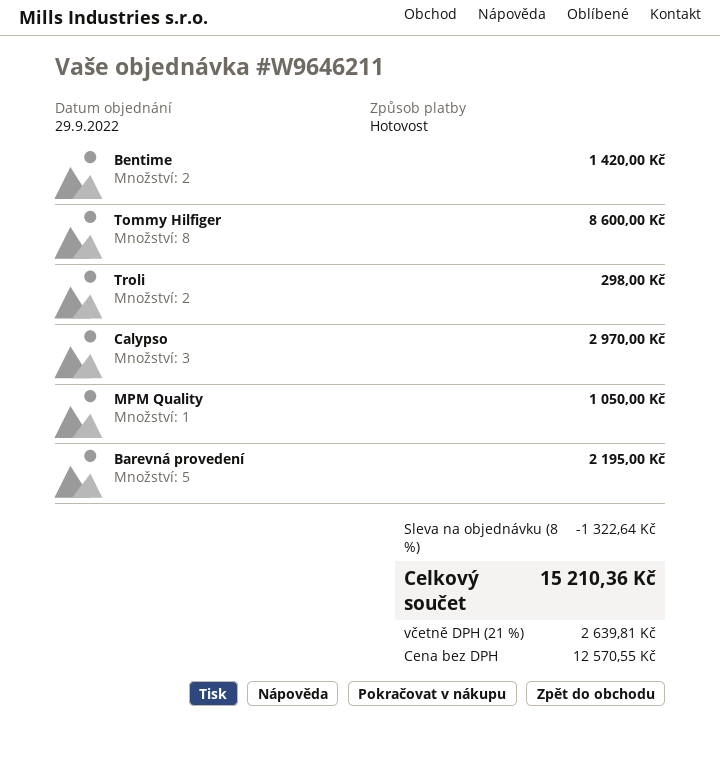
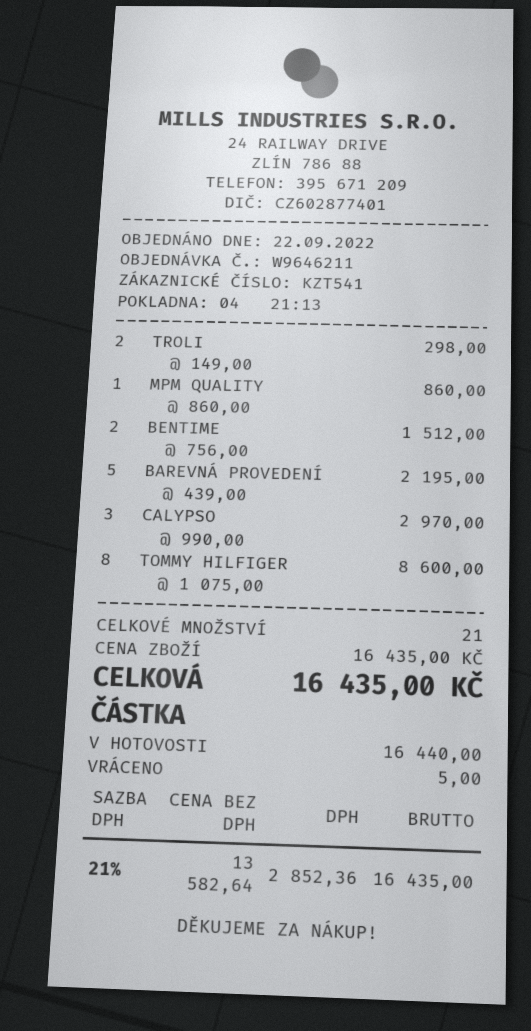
order date: 2022-09-29 -> 2022-09-22
Bentime: 2 for 1420.00 -> 2 for 1512.00
MPM Quality: 1 for 1050.00 -> 1 for 860.00
discount: 8% = 1322.64 -> none
net: 12570.55 -> 13582.64
tax: 21% = 2639.81 -> 21% = 2852.36
total: 15210.36 -> 16435.00

